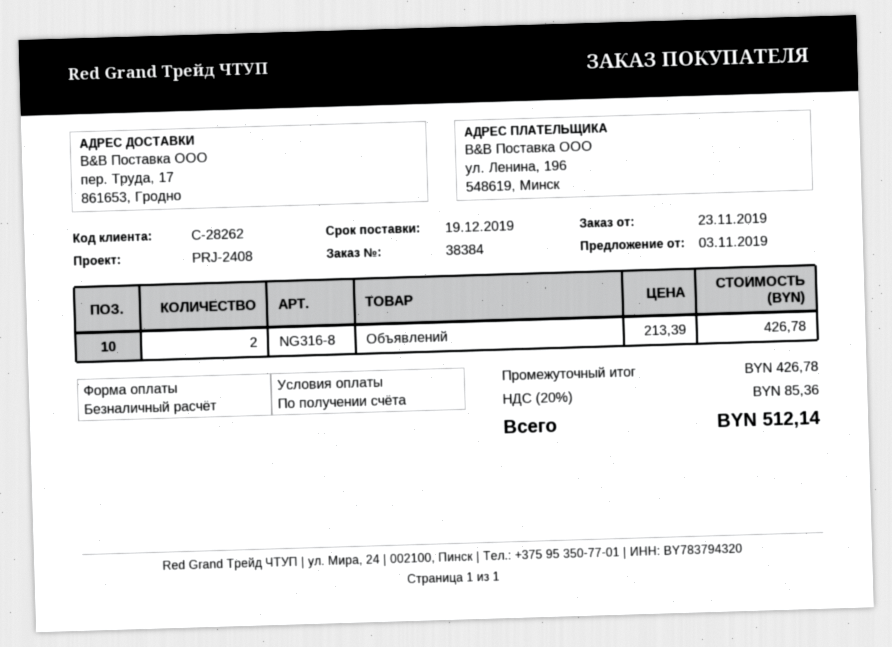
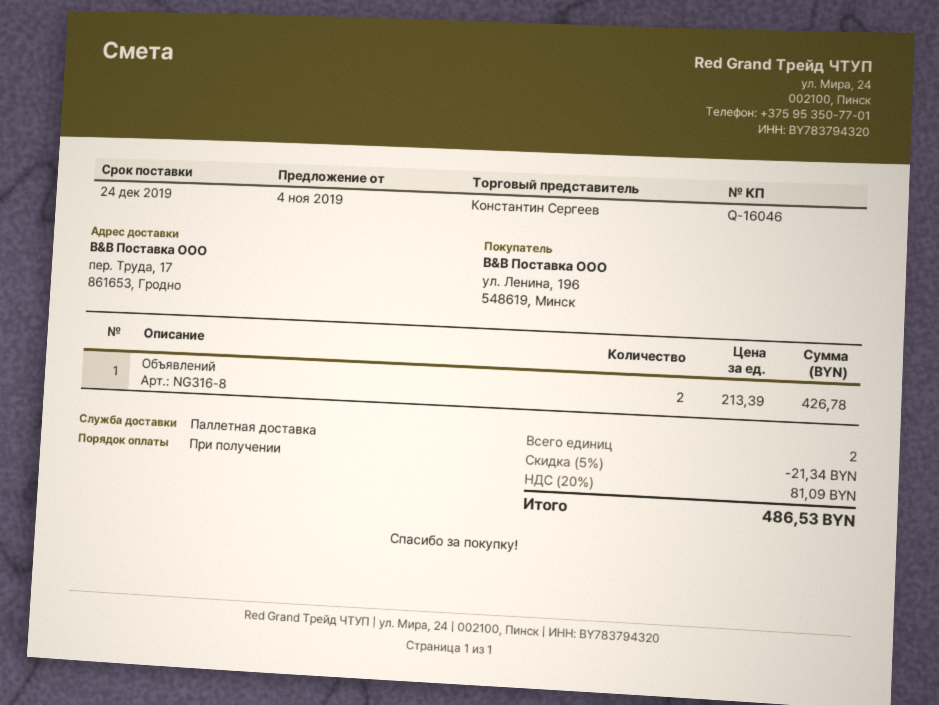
quote date: 2019-11-03 -> 2019-11-04
delivery date: 2019-12-19 -> 2019-12-24
discount: none -> 5% = 21.34
tax: 20% = 85.36 -> 20% = 81.09
total: 512.14 -> 486.53

